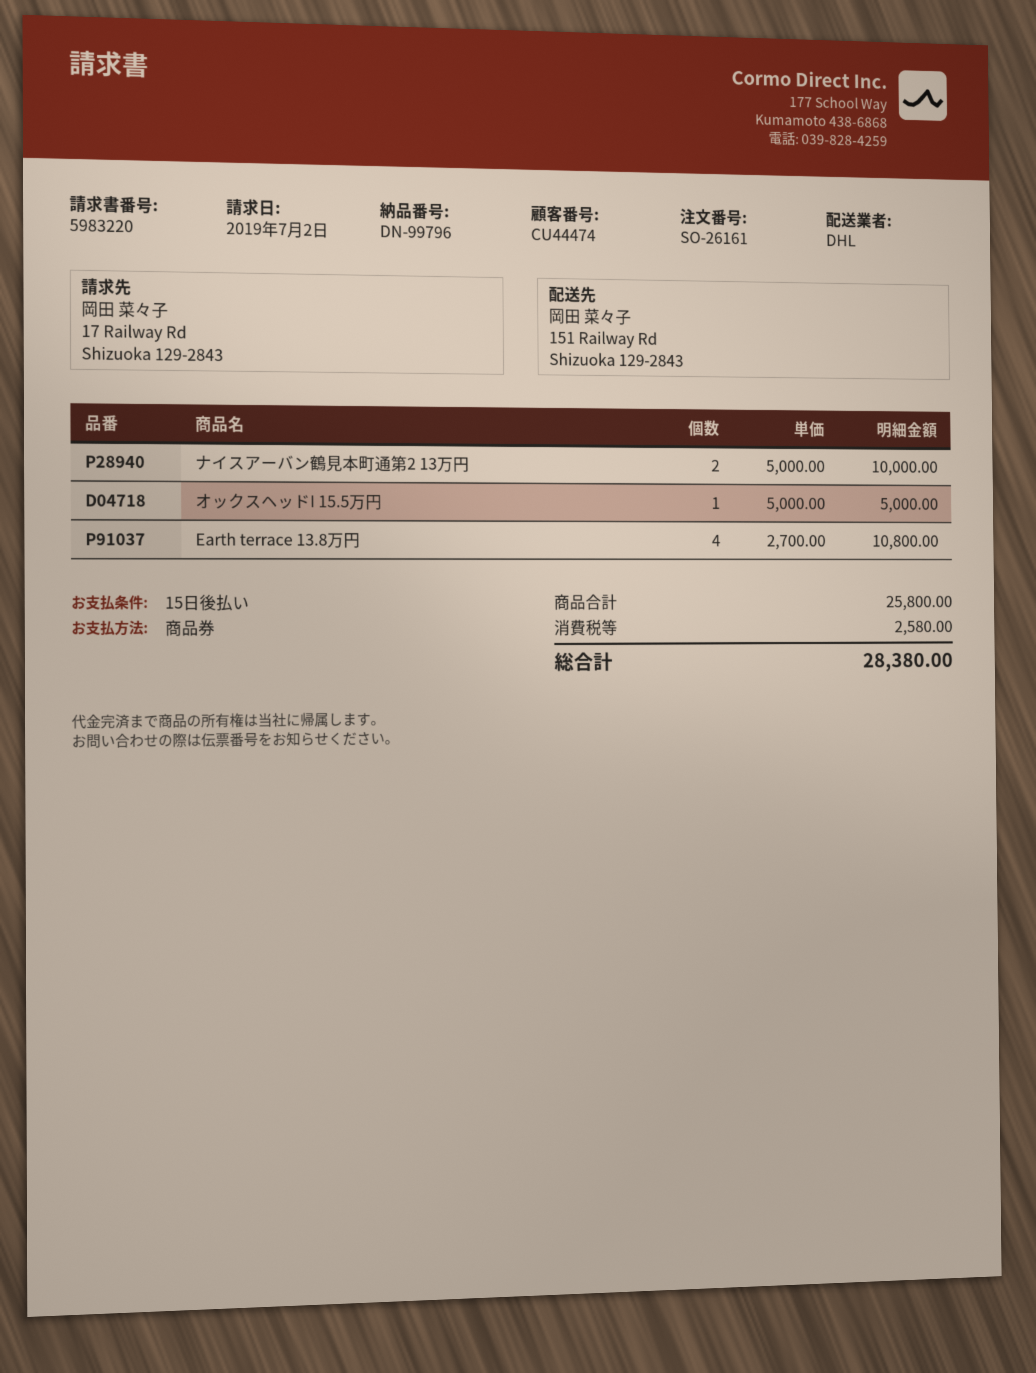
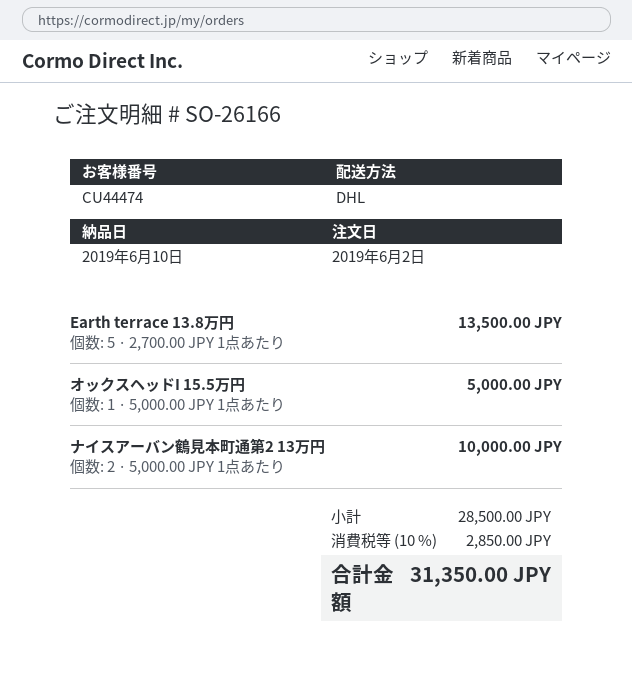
order number: SO-26161 -> SO-26166
Earth terrace 13.8万円: 4 x 2700.00 = 10800.00 -> 5 x 2700.00 = 13500.00
subtotal: 25800.00 -> 28500.00
tax: 2580.00 -> 2850.00
total: 28380.00 -> 31350.00

